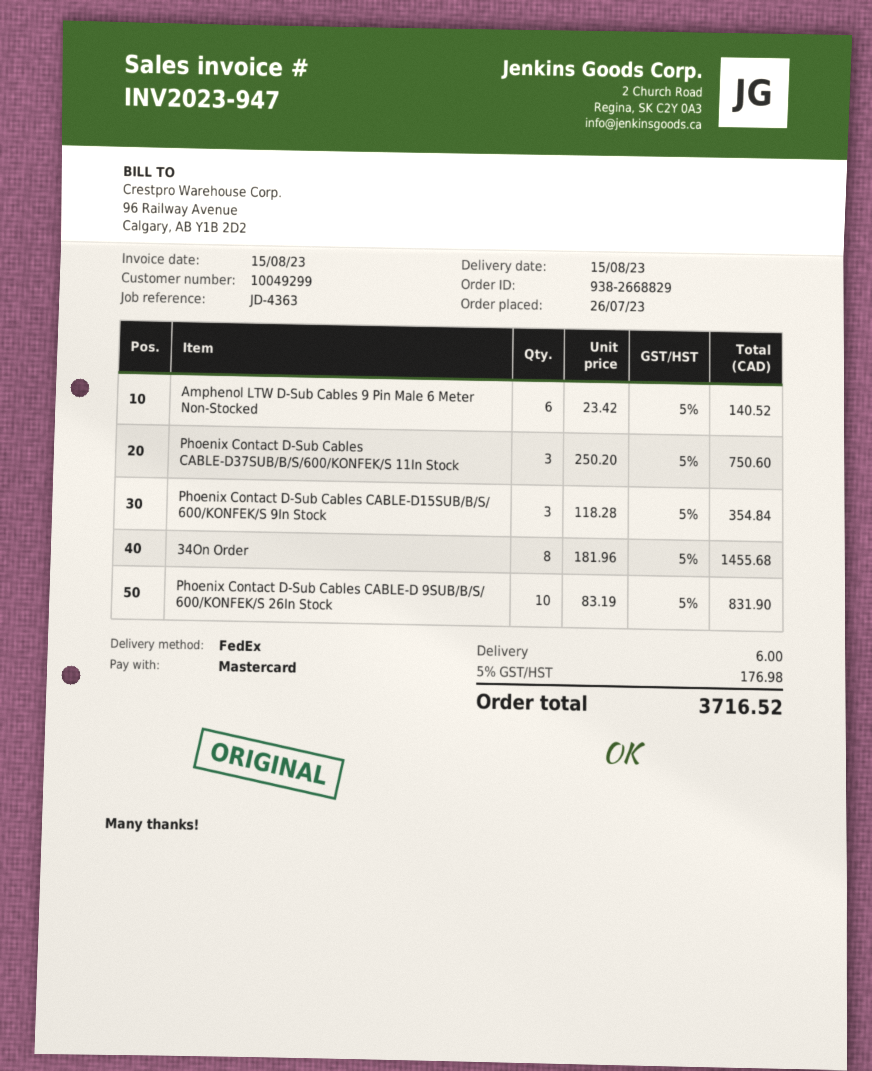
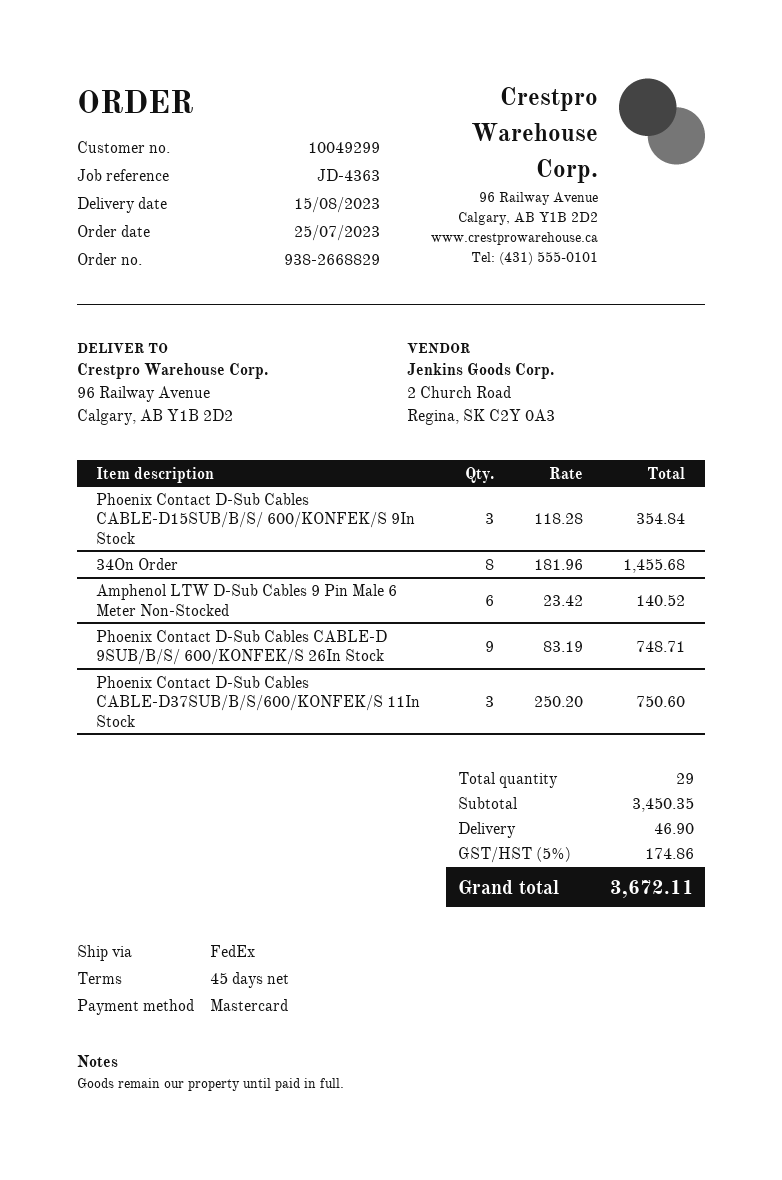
order date: 2023-07-26 -> 2023-07-25
Phoenix Contact D-Sub Cables CABLE-D 9SUB/B/S/ 600/KONFEK/S 26In Stock: 10 x 83.19 = 831.90 -> 9 x 83.19 = 748.71
shipping: 6.00 -> 46.90
tax: 5% = 176.98 -> 5% = 174.86
total: 3716.52 -> 3672.11

